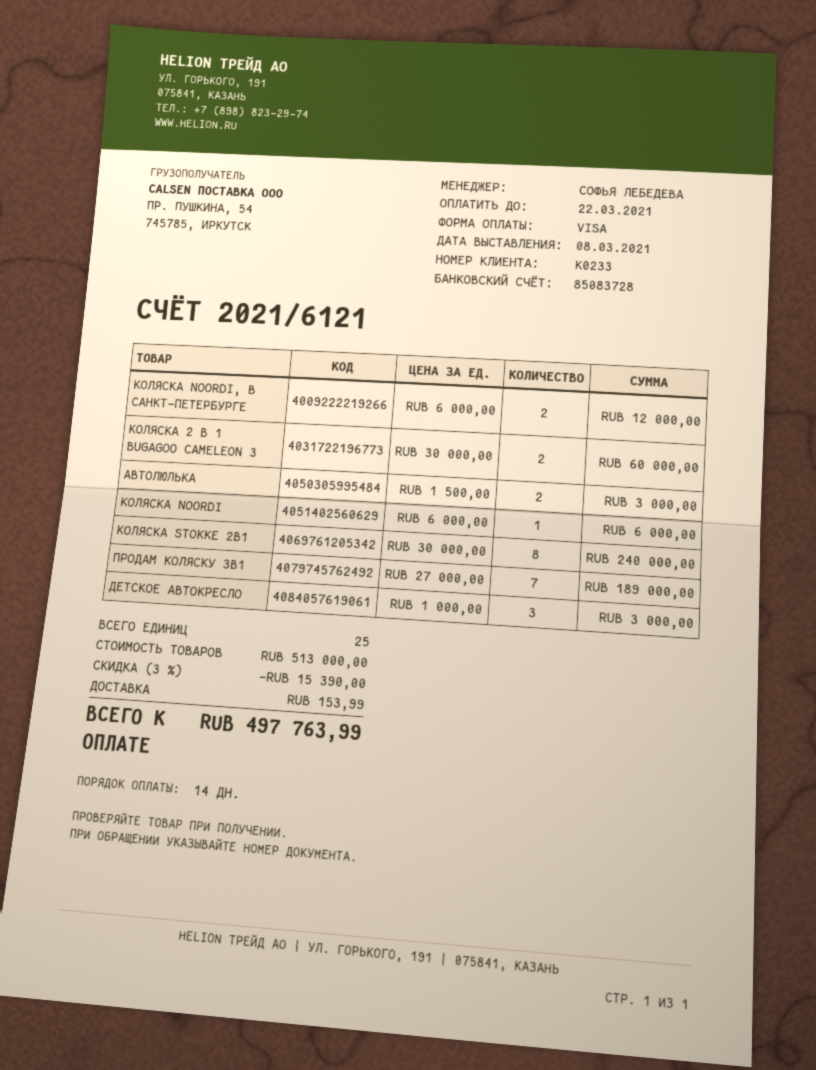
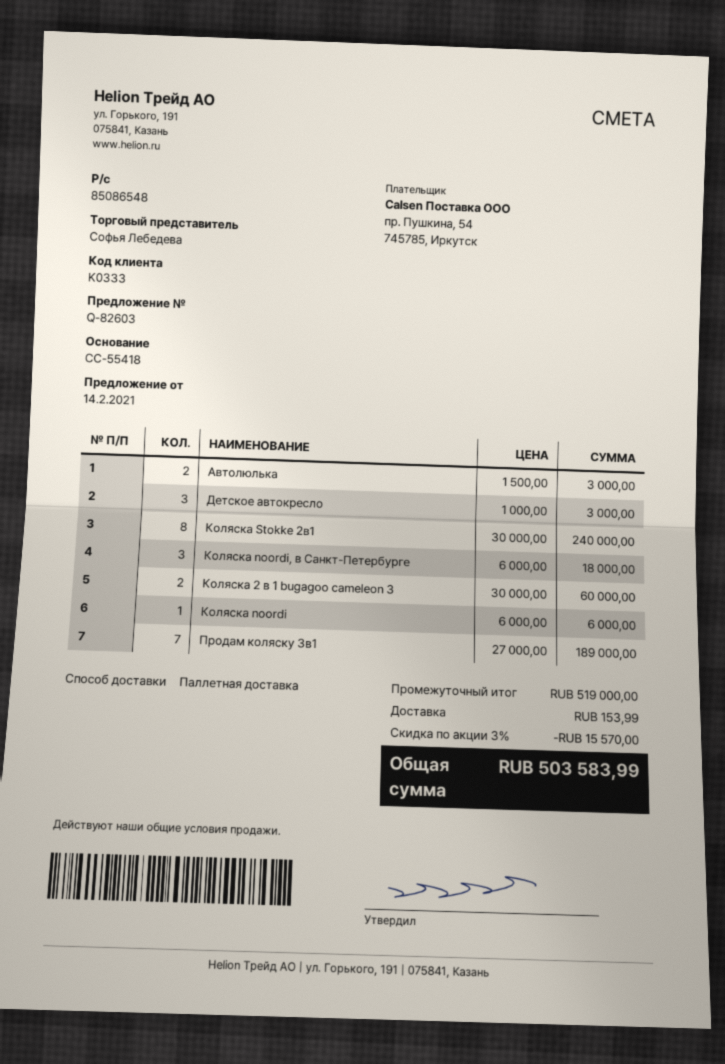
customer number: K0233 -> K0333
bank account: 85083728 -> 85086548
КОЛЯСКА NOORDI, В САНКТ-ПЕТЕРБУРГЕ: 2 x 6000.00 = 12000.00 -> 3 x 6000.00 = 18000.00
subtotal: 513000.00 -> 519000.00
discount: 3% = 15390.00 -> 3% = 15570.00
total: 497763.99 -> 503583.99

